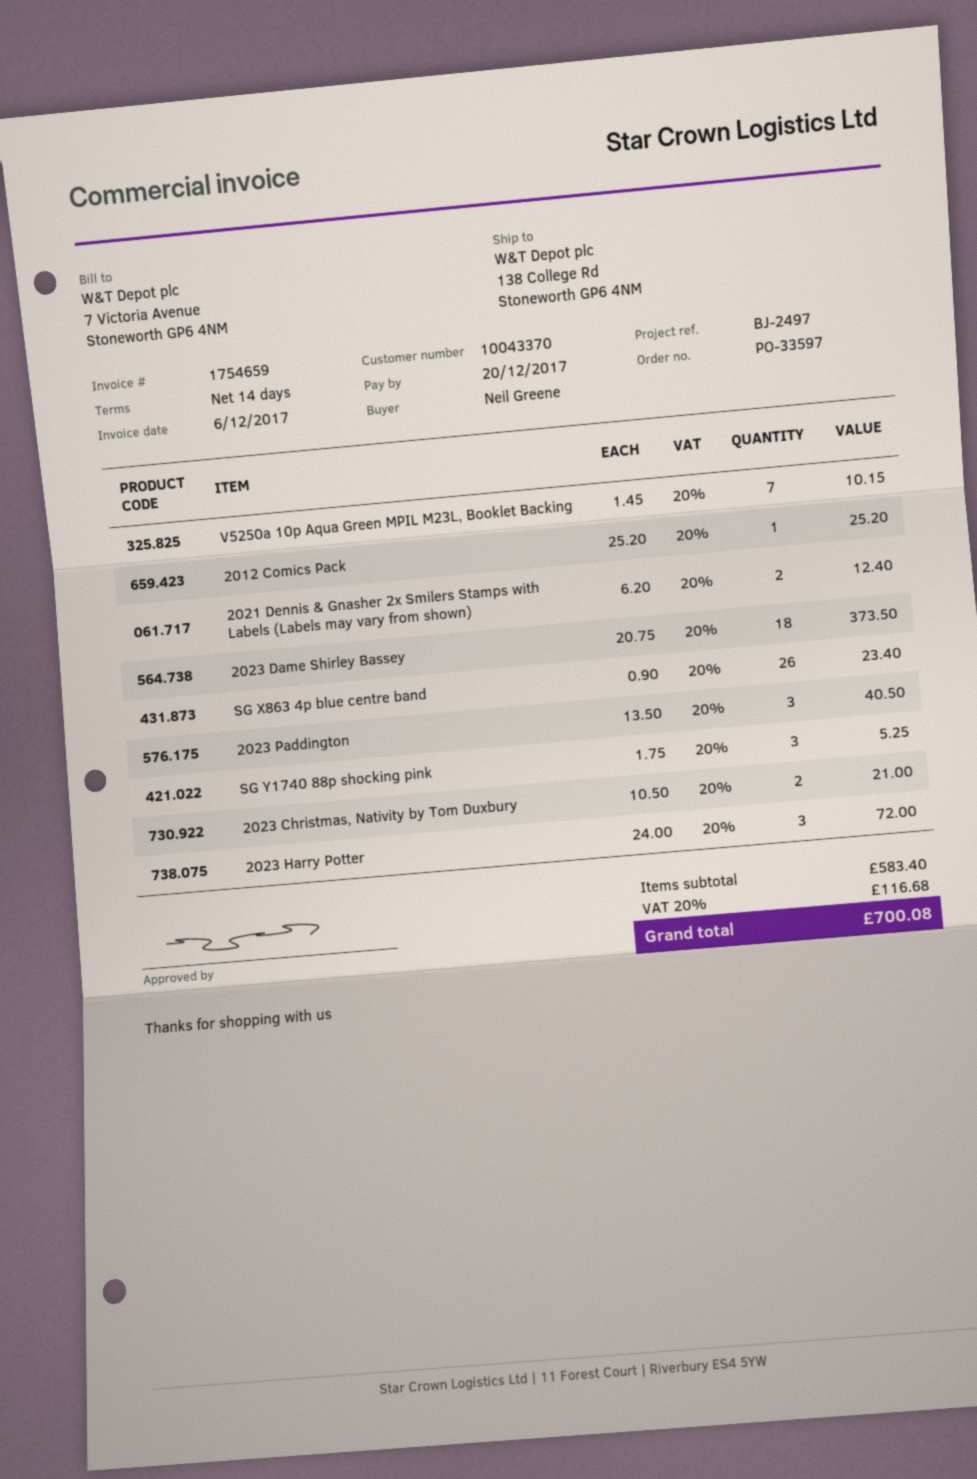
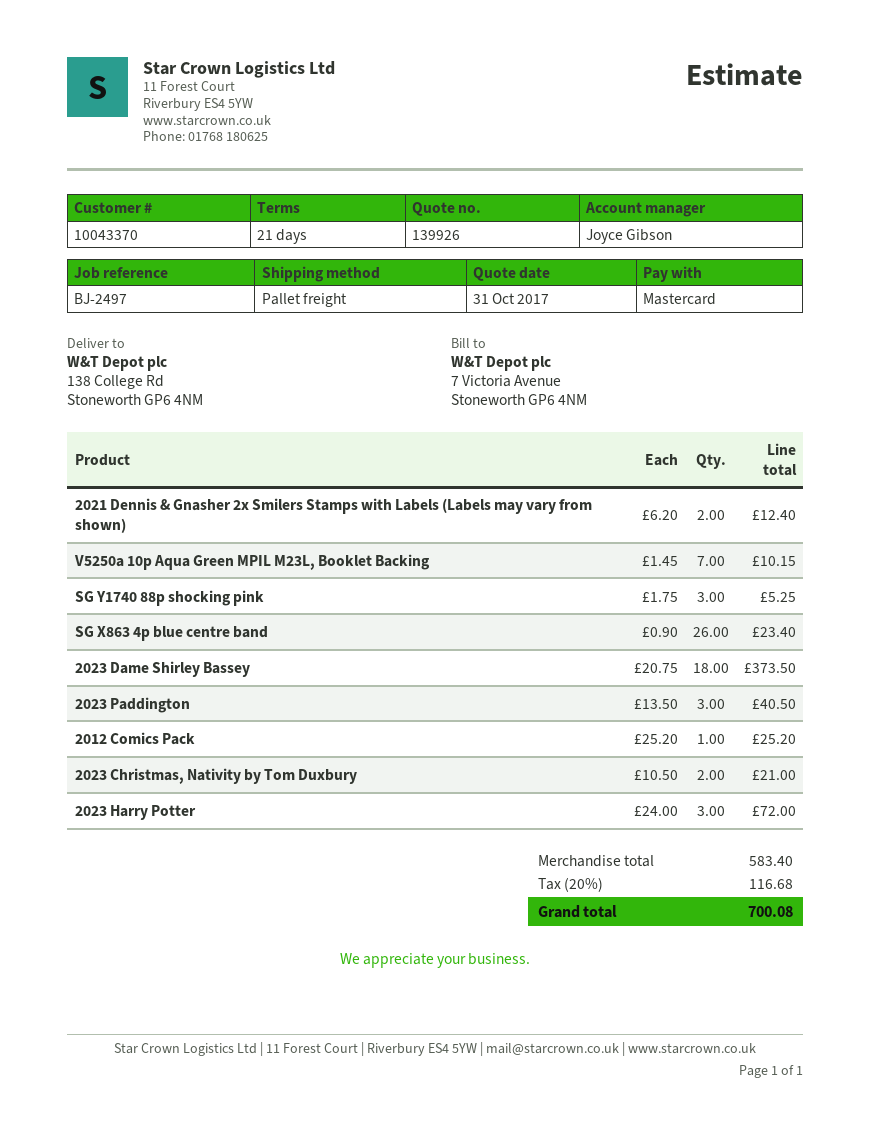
payment terms: 14 days -> 21 days

